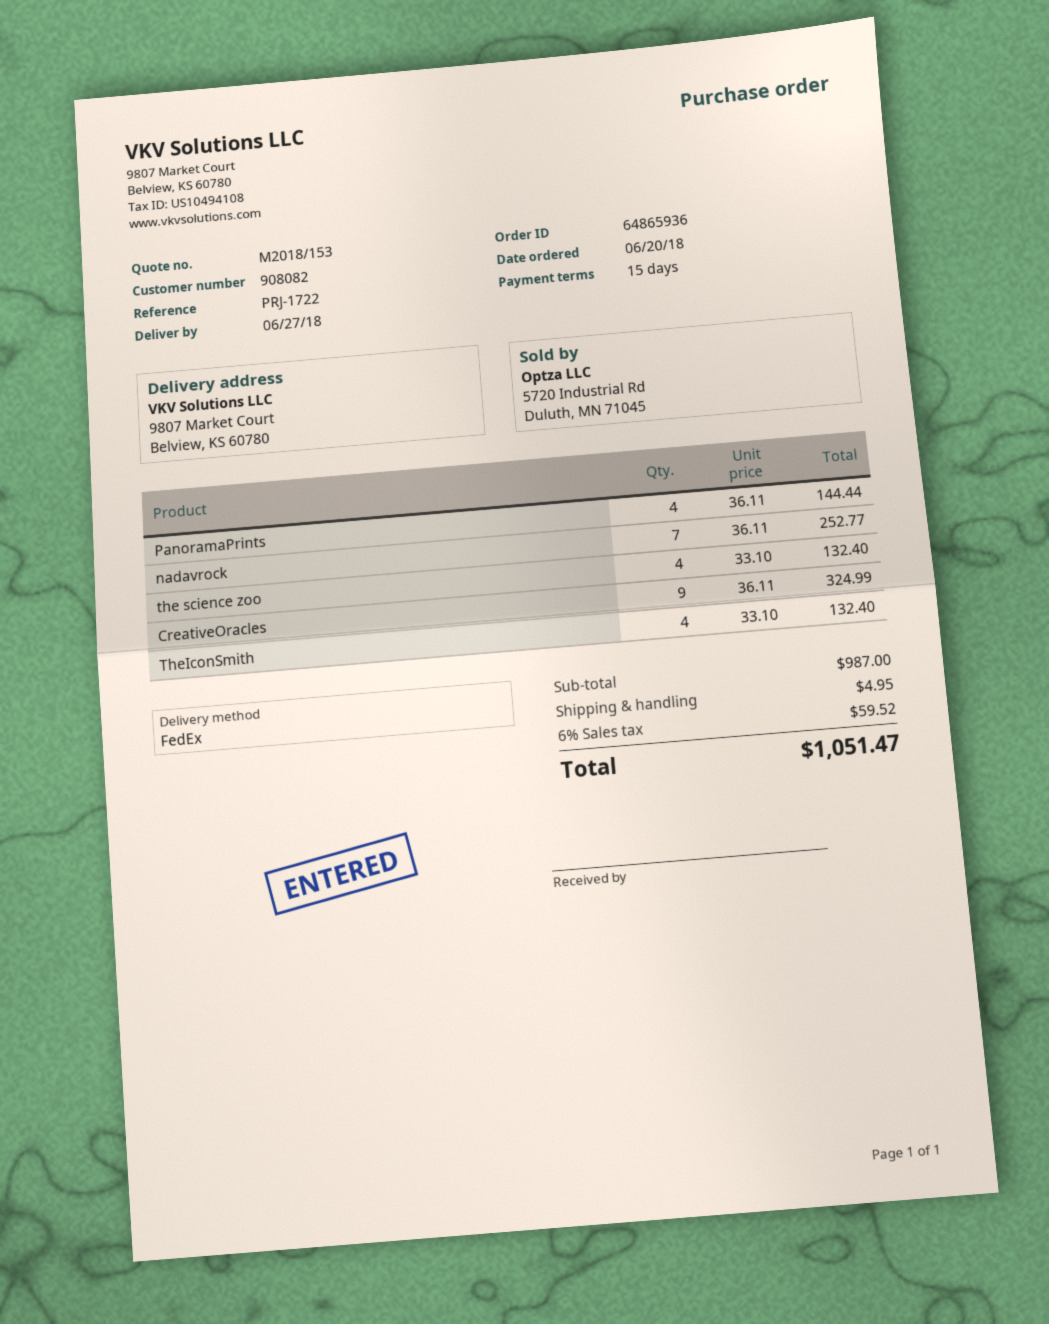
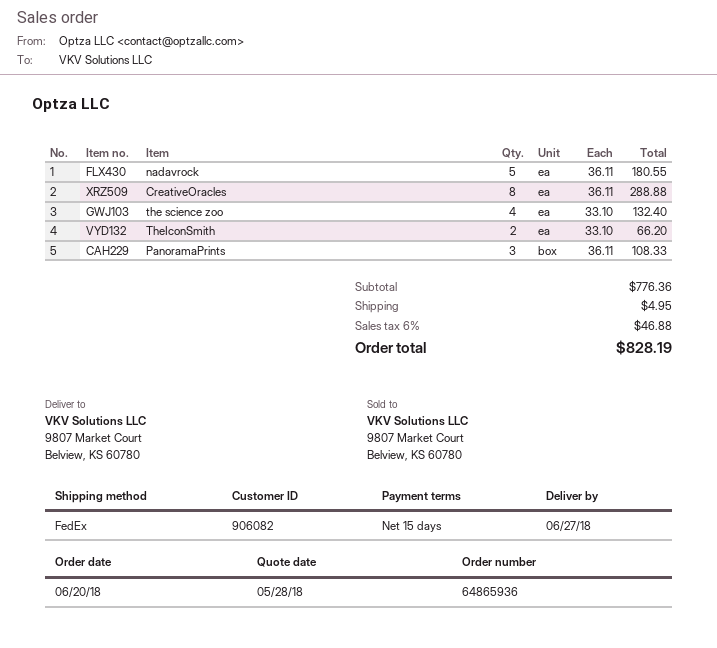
customer number: 908082 -> 906082
PanoramaPrints: 4 x 36.11 = 144.44 -> 3 x 36.11 = 108.33
nadavrock: 7 x 36.11 = 252.77 -> 5 x 36.11 = 180.55
CreativeOracles: 9 x 36.11 = 324.99 -> 8 x 36.11 = 288.88
TheIconSmith: 4 x 33.10 = 132.40 -> 2 x 33.10 = 66.20
subtotal: 987.00 -> 776.36
tax: 6% = 59.52 -> 6% = 46.88
total: 1051.47 -> 828.19

